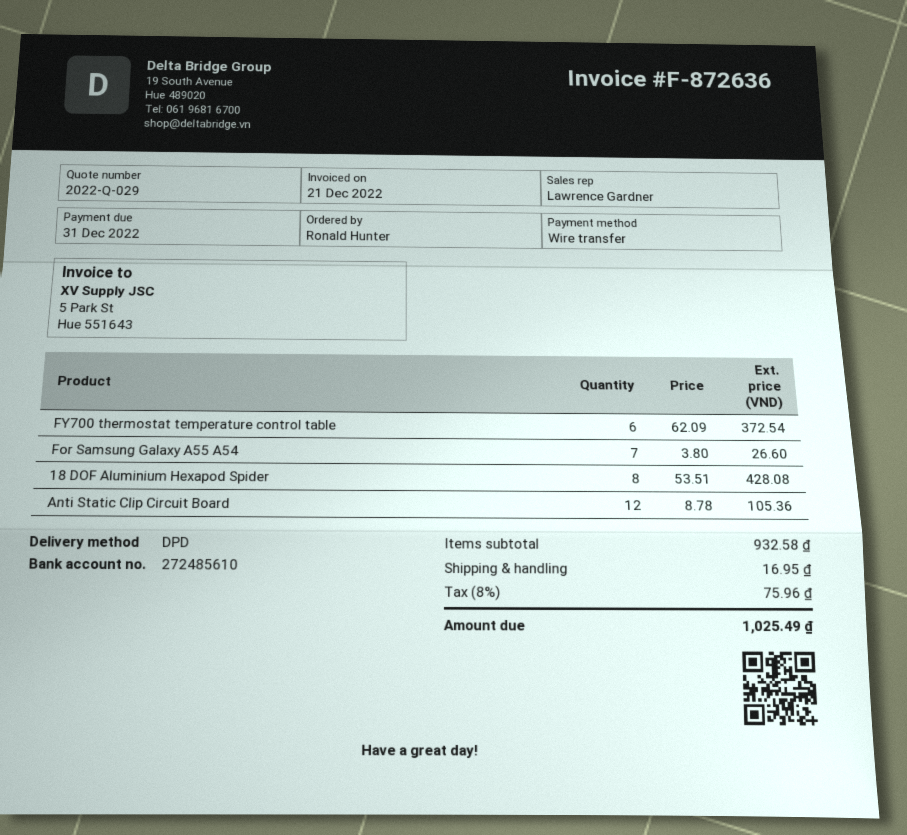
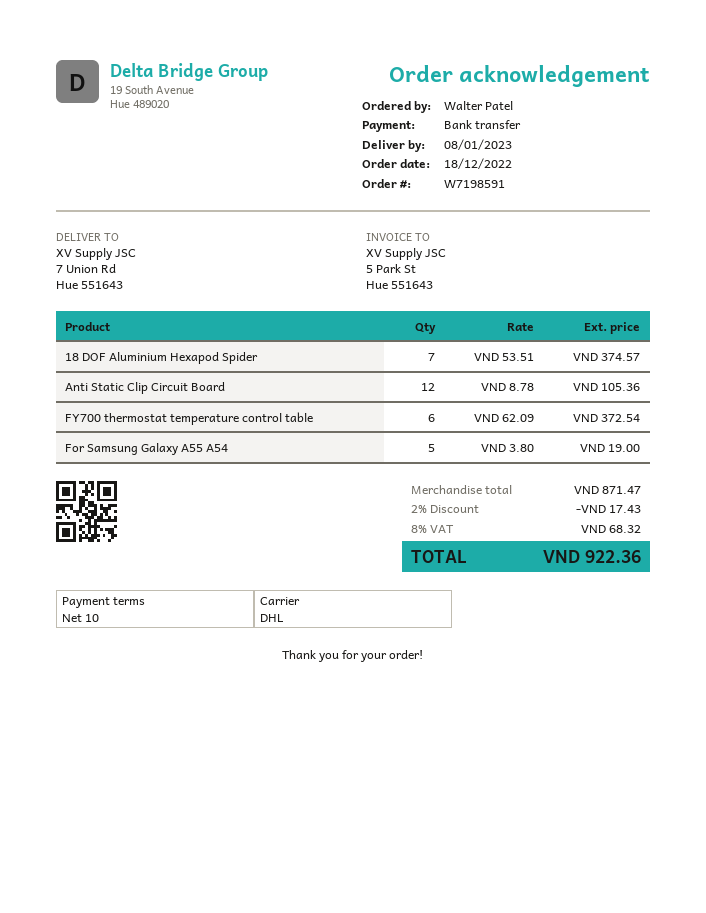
ordered by: Ronald Hunter -> Walter Patel
shipping method: DPD -> DHL
For Samsung Galaxy A55 A54: 7 x 3.80 = 26.60 -> 5 x 3.80 = 19.00
18 DOF Aluminium Hexapod Spider: 8 x 53.51 = 428.08 -> 7 x 53.51 = 374.57
subtotal: 932.58 -> 871.47
discount: none -> 2% = 17.43
shipping: 16.95 -> none
tax: 8% = 75.96 -> 8% = 68.32
total: 1025.49 -> 922.36

